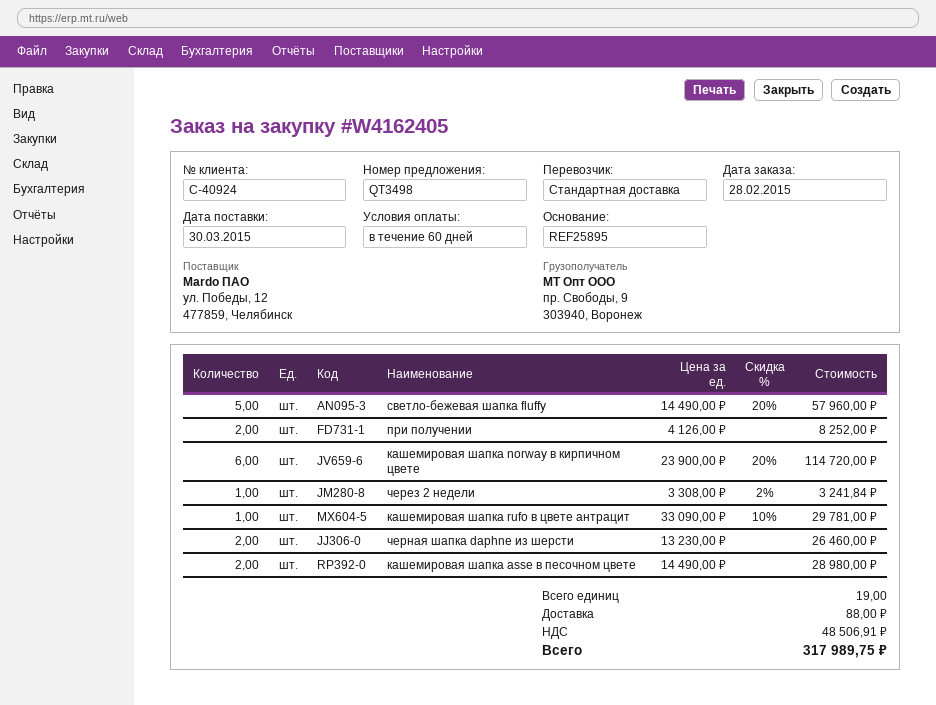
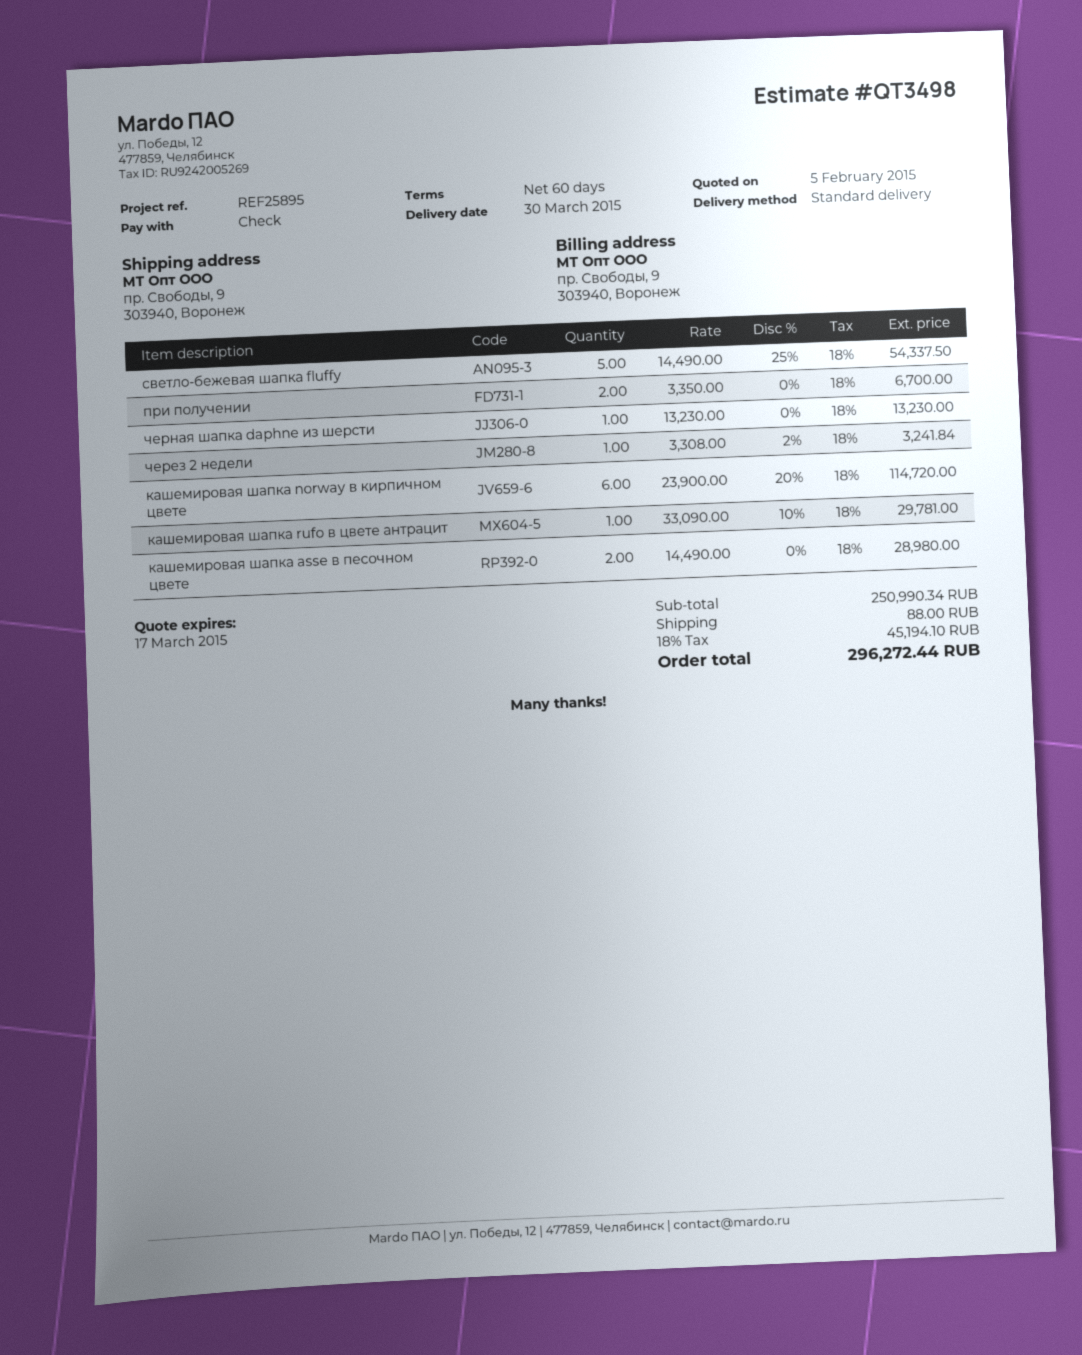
светло-бежевая шапка fluffy: 5 x 14490.00 - 20% = 57960.00 -> 5 x 14490.00 - 25% = 54337.50
при получении: 2 x 4126.00 = 8252.00 -> 2 x 3350.00 = 6700.00
черная шапка daphne из шерсти: 2 x 13230.00 = 26460.00 -> 1 x 13230.00 = 13230.00
tax: 48506.91 -> 45194.10
total: 317989.75 -> 296272.44

